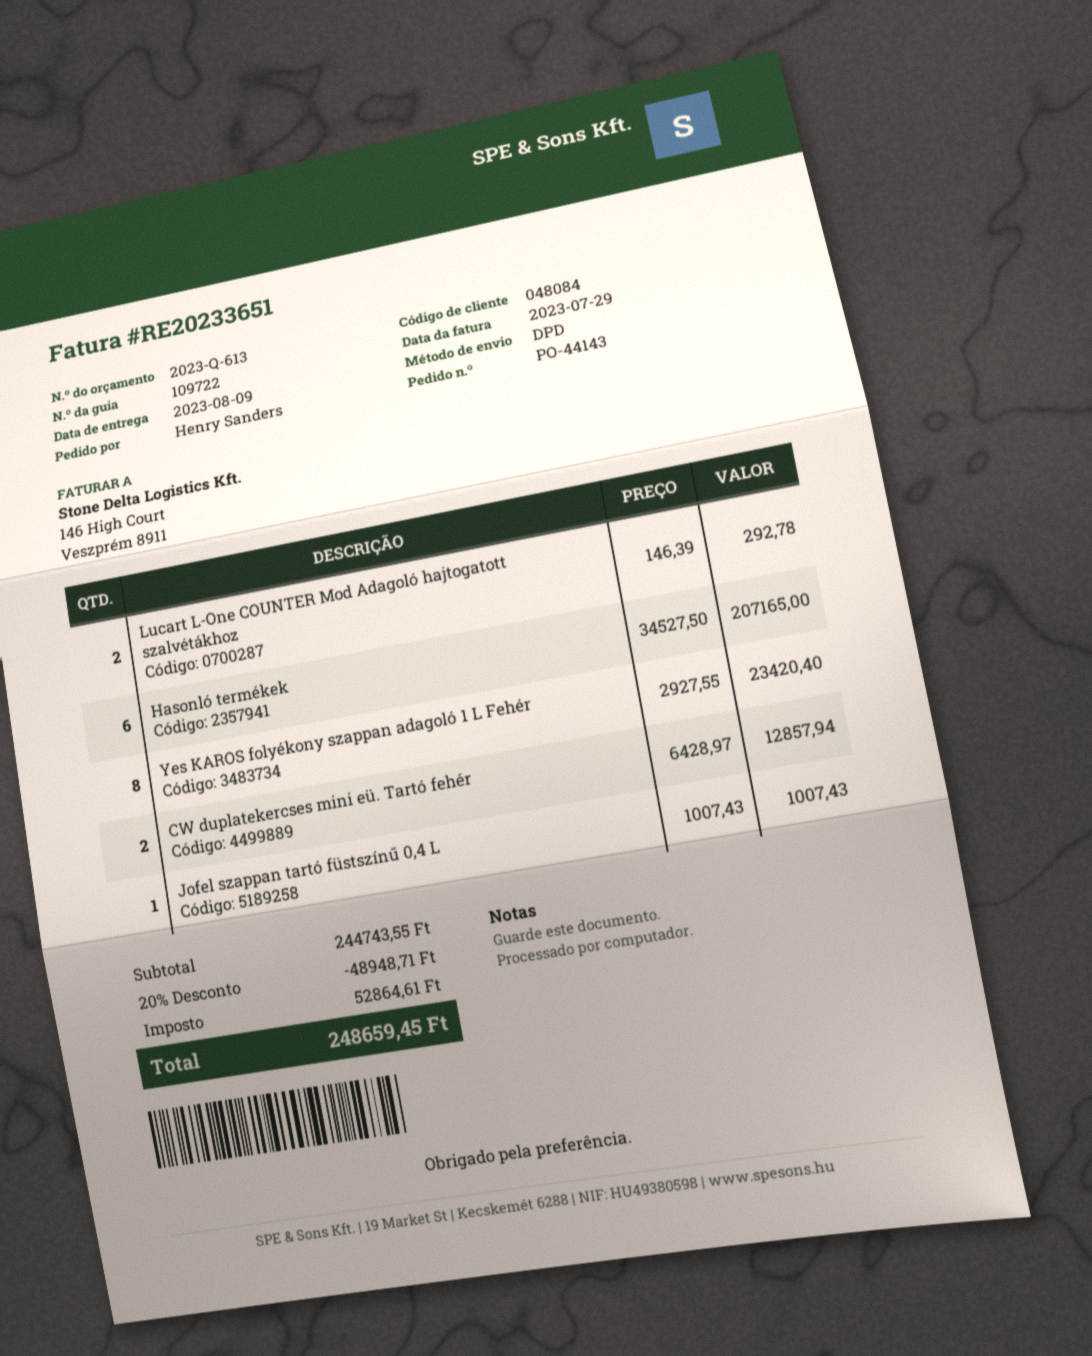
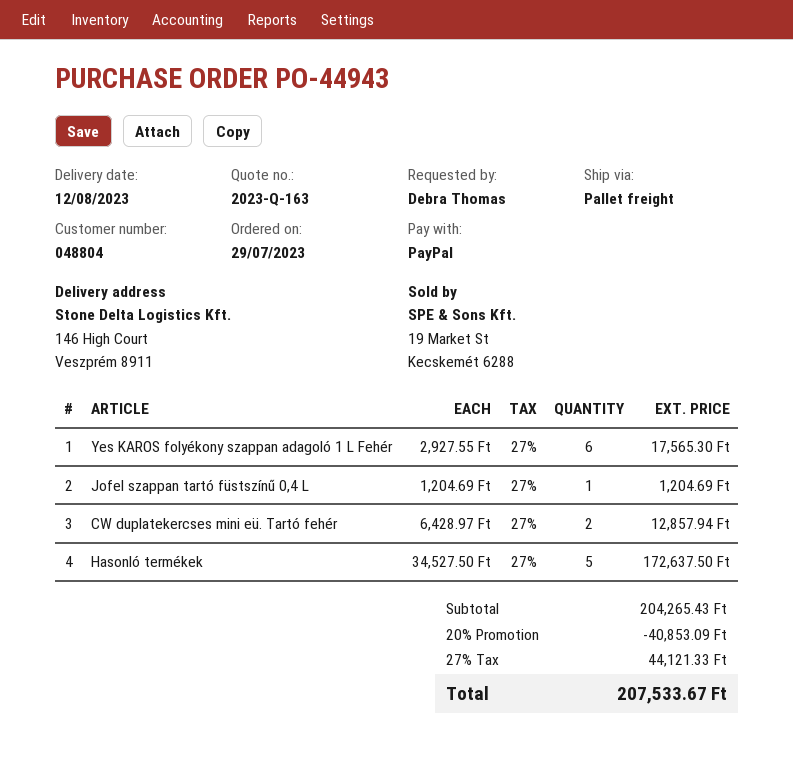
quote number: 2023-Q-613 -> 2023-Q-163
order number: PO-44143 -> PO-44943
delivery date: 2023-08-09 -> 2023-08-12
customer number: 048084 -> 048804
ordered by: Henry Sanders -> Debra Thomas
shipping method: DPD -> pallet freight
Lucart L-One COUNTER Mod Adagoló hajtogatott szalvétákhoz: 2 x 146.39 = 292.78 -> none
Hasonló termékek: 6 x 34527.50 = 207165.00 -> 5 x 34527.50 = 172637.50
Yes KAROS folyékony szappan adagoló 1 L Fehér: 8 x 2927.55 = 23420.40 -> 6 x 2927.55 = 17565.30
Jofel szappan tartó füstszínű 0,4 L: 1 x 1007.43 = 1007.43 -> 1 x 1204.69 = 1204.69
subtotal: 244743.55 -> 204265.43
discount: 20% = 48948.71 -> 20% = 40853.09
tax: 52864.61 -> 44121.33
total: 248659.45 -> 207533.67

